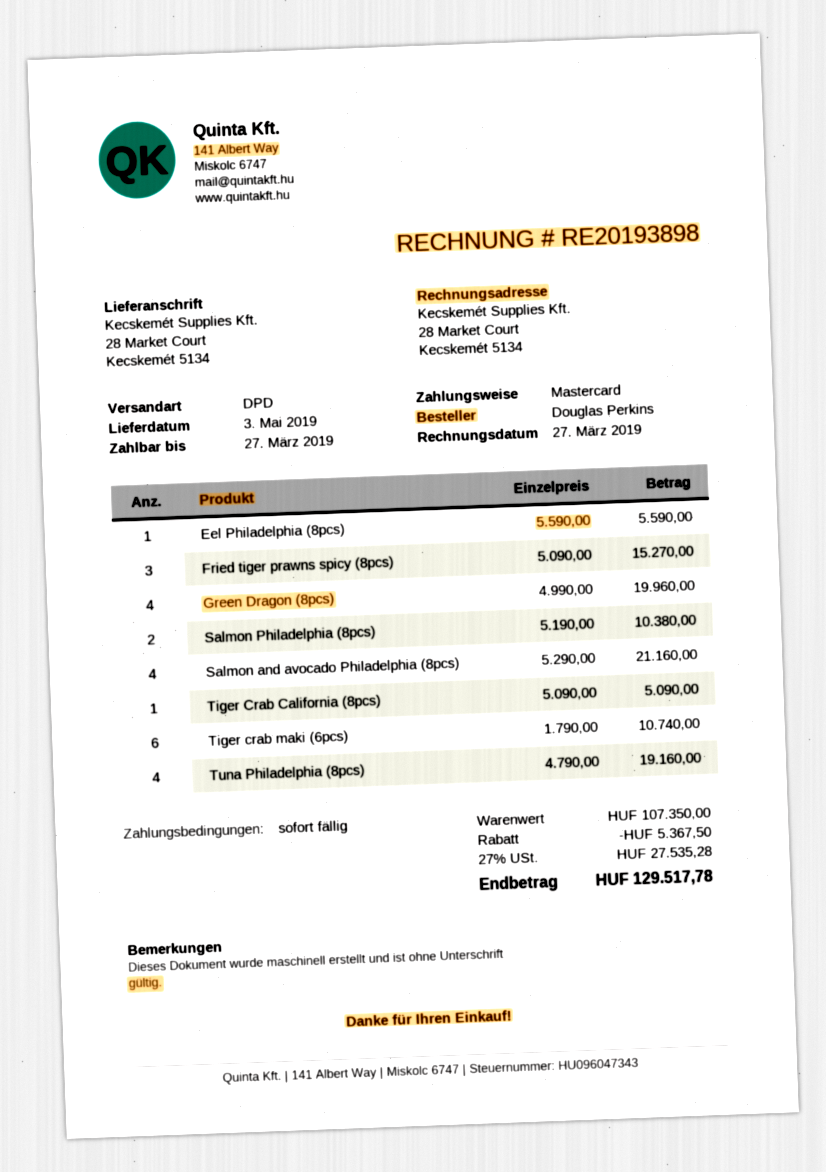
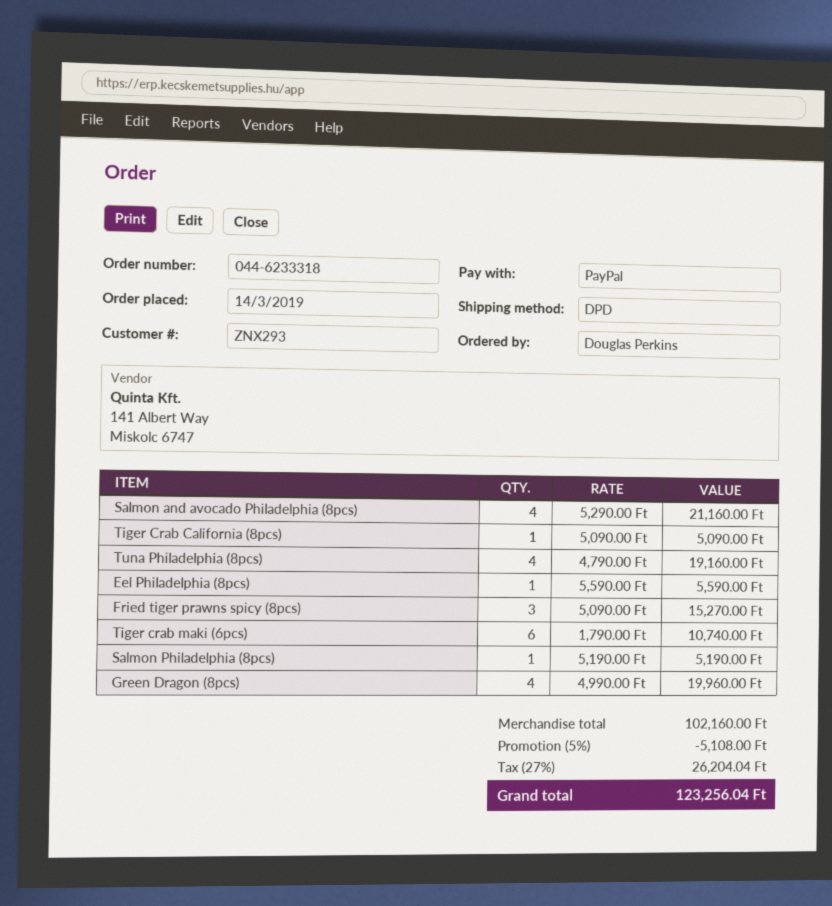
payment method: Mastercard -> PayPal
Salmon Philadelphia (8pcs): 2 x 5190.00 = 10380.00 -> 1 x 5190.00 = 5190.00
subtotal: 107350.00 -> 102160.00
discount: 5367.50 -> 5108.00
tax: 27% = 27535.28 -> 27% = 26204.04
total: 129517.78 -> 123256.04

